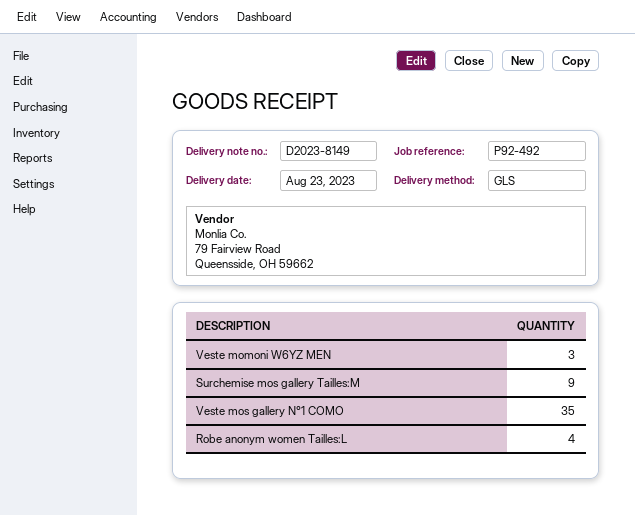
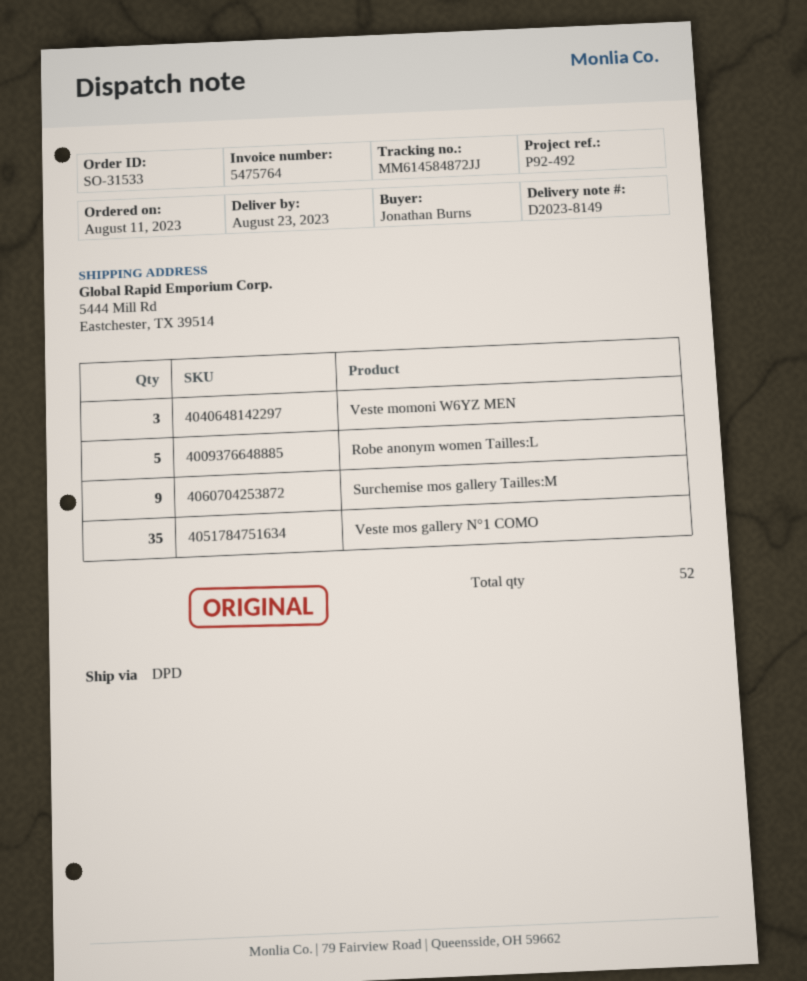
shipping method: GLS -> DPD
Robe anonym women Tailles:L: 4 -> 5

